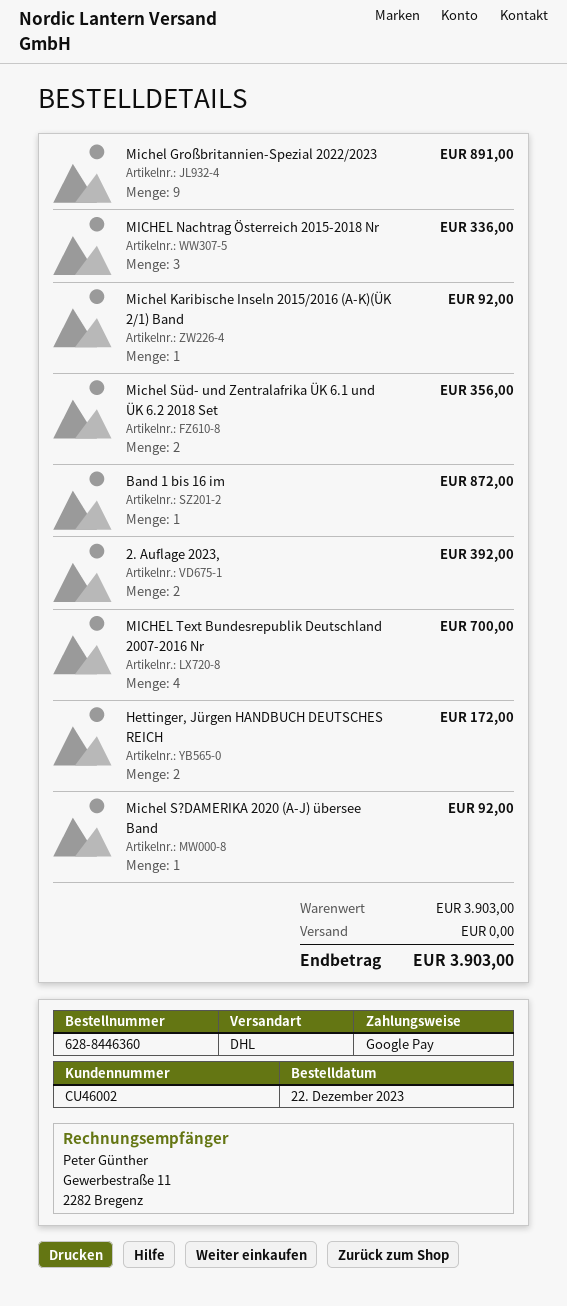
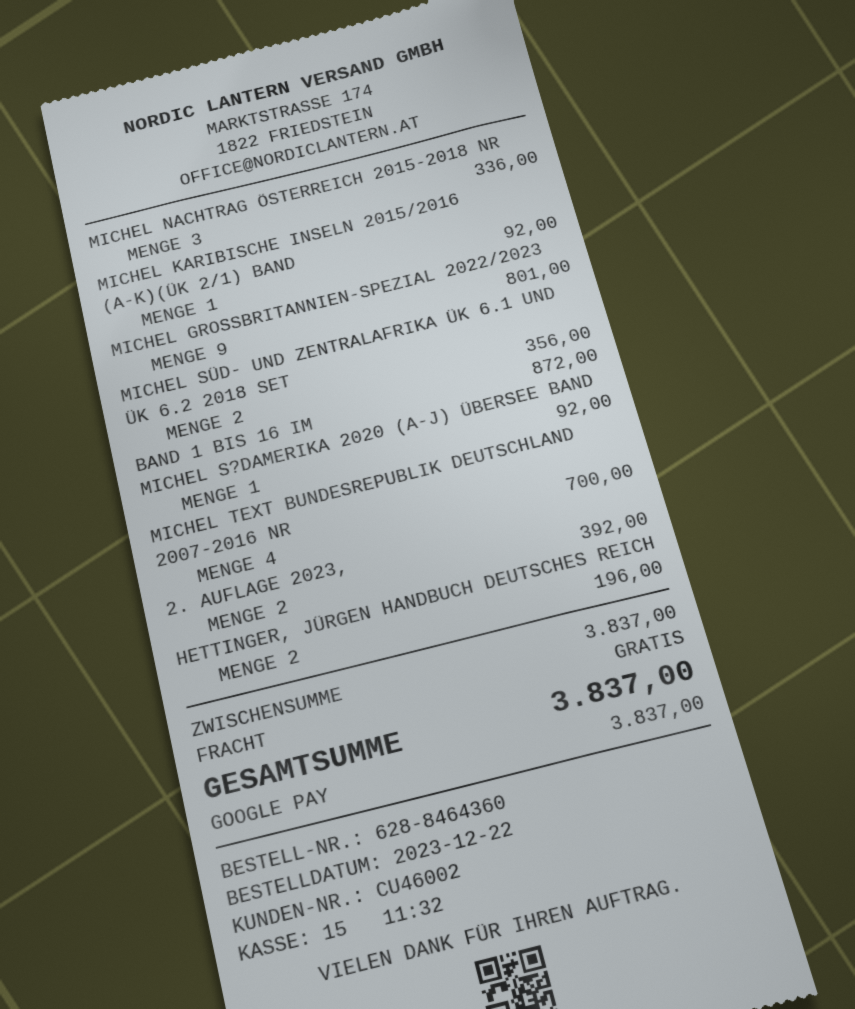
order number: 628-8446360 -> 628-8464360
Michel Großbritannien-Spezial 2022/2023: 9 for 891.00 -> 9 for 801.00
Hettinger, Jürgen HANDBUCH DEUTSCHES REICH: 2 for 172.00 -> 2 for 196.00
subtotal: 3903.00 -> 3837.00
total: 3903.00 -> 3837.00

